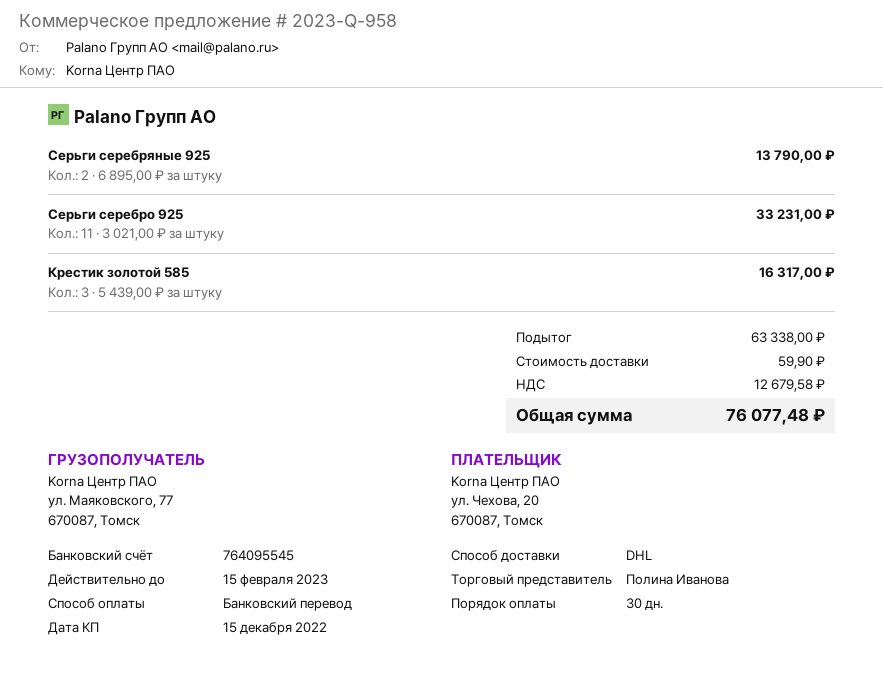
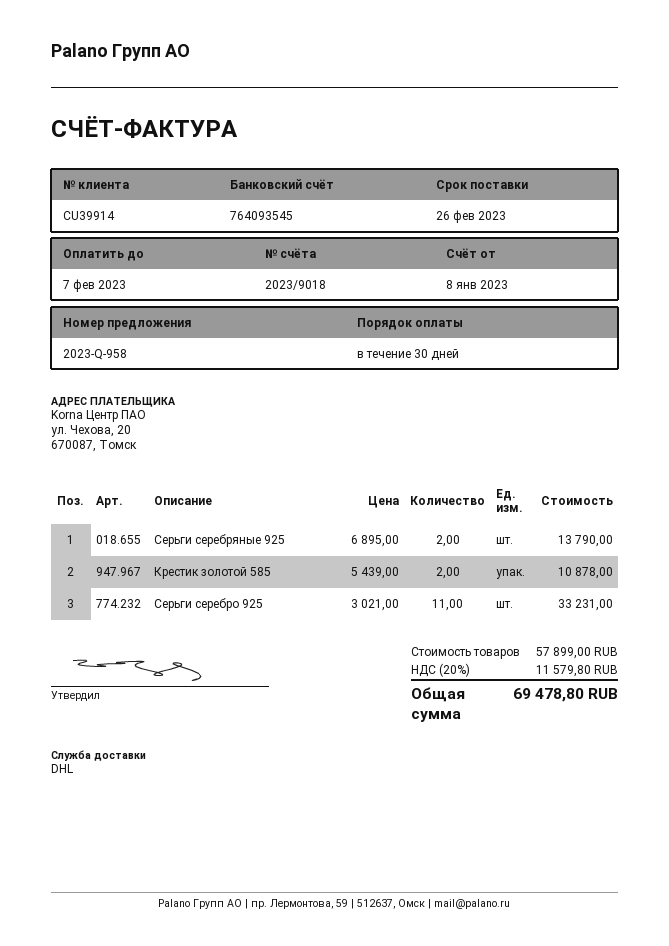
bank account: 764095545 -> 764093545
Крестик золотой 585: 3 x 5439.00 = 16317.00 -> 2 x 5439.00 = 10878.00
subtotal: 63338.00 -> 57899.00
shipping: 59.90 -> none
tax: 12679.58 -> 11579.80
total: 76077.48 -> 69478.80

